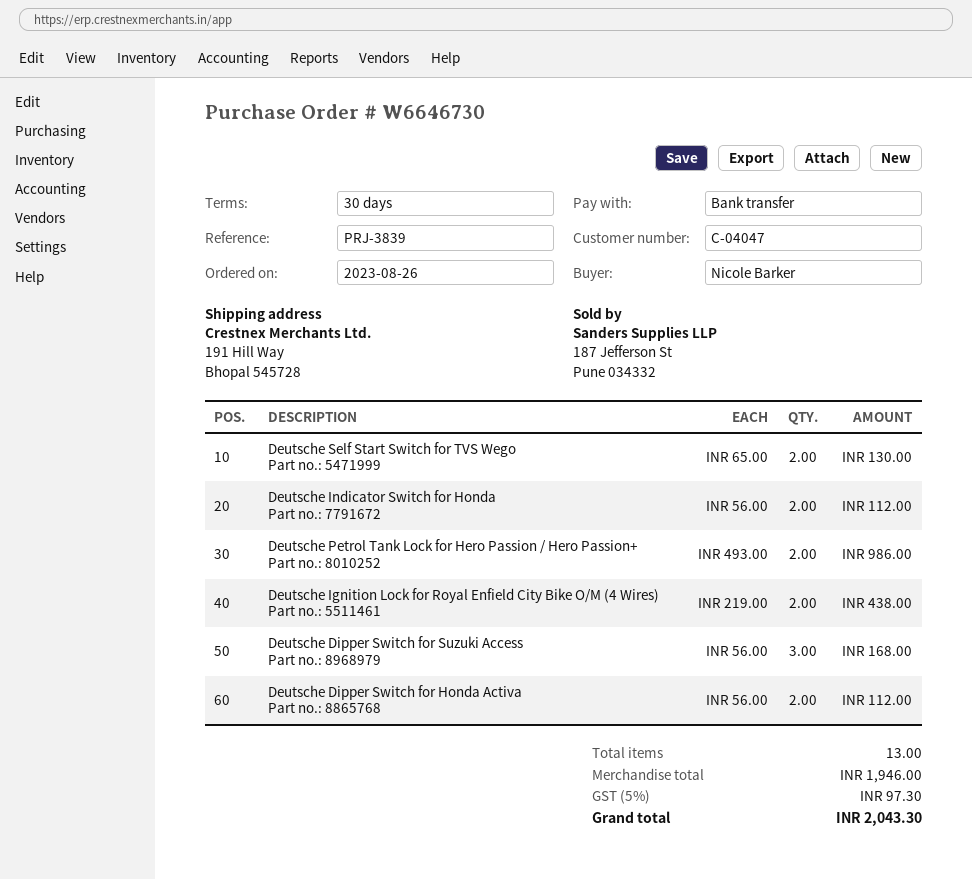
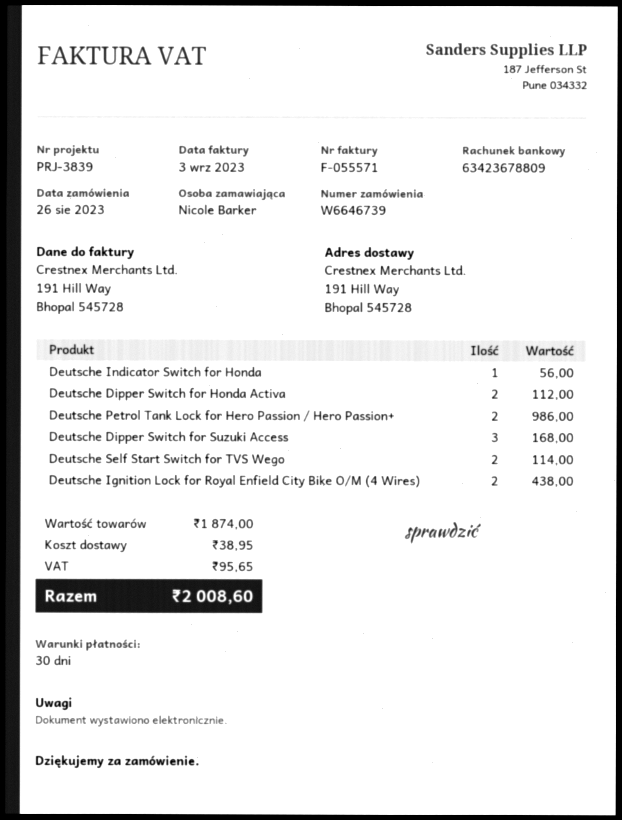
order number: W6646730 -> W6646739
Deutsche Self Start Switch for TVS Wego: 2 for 130.00 -> 2 for 114.00
Deutsche Indicator Switch for Honda: 2 for 112.00 -> 1 for 56.00
subtotal: 1946.00 -> 1874.00
shipping: none -> 38.95
tax: 97.30 -> 95.65
total: 2043.30 -> 2008.60

